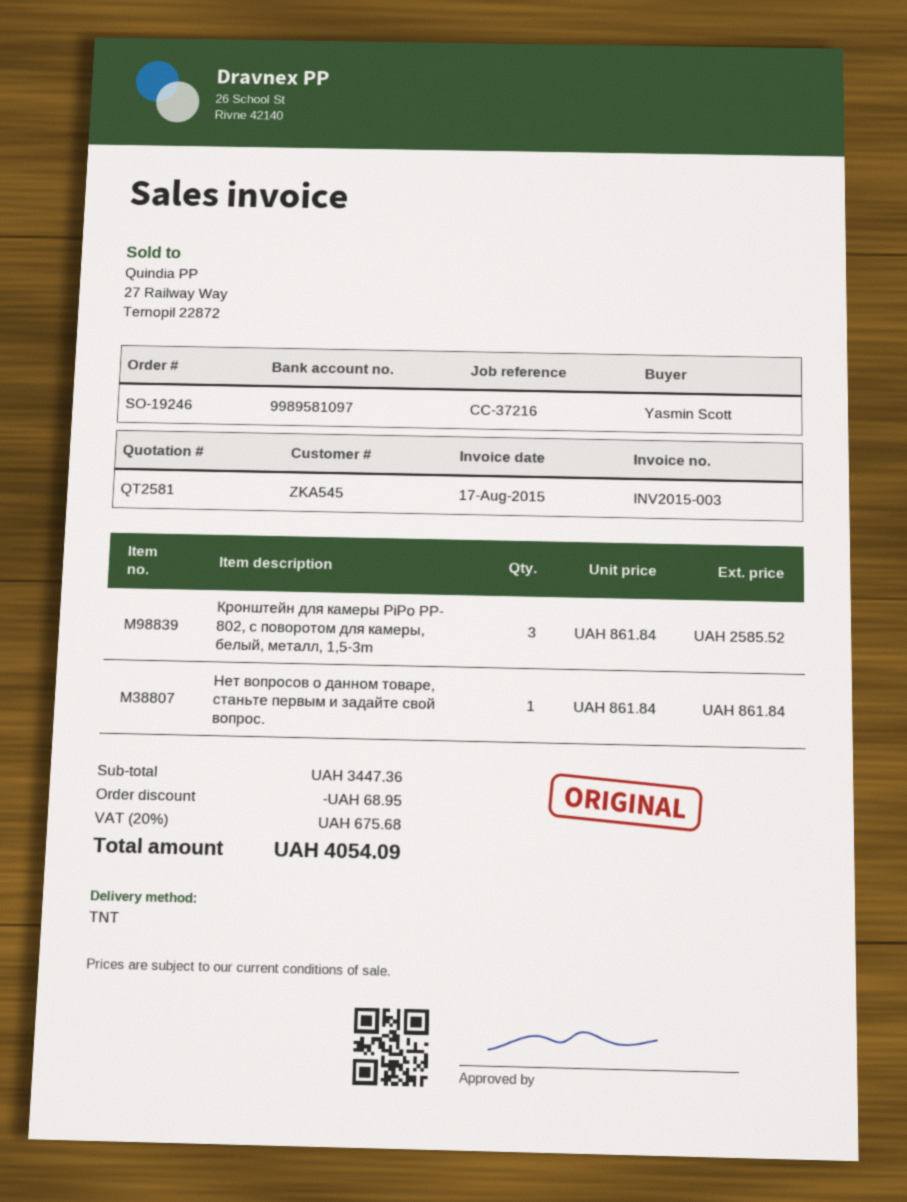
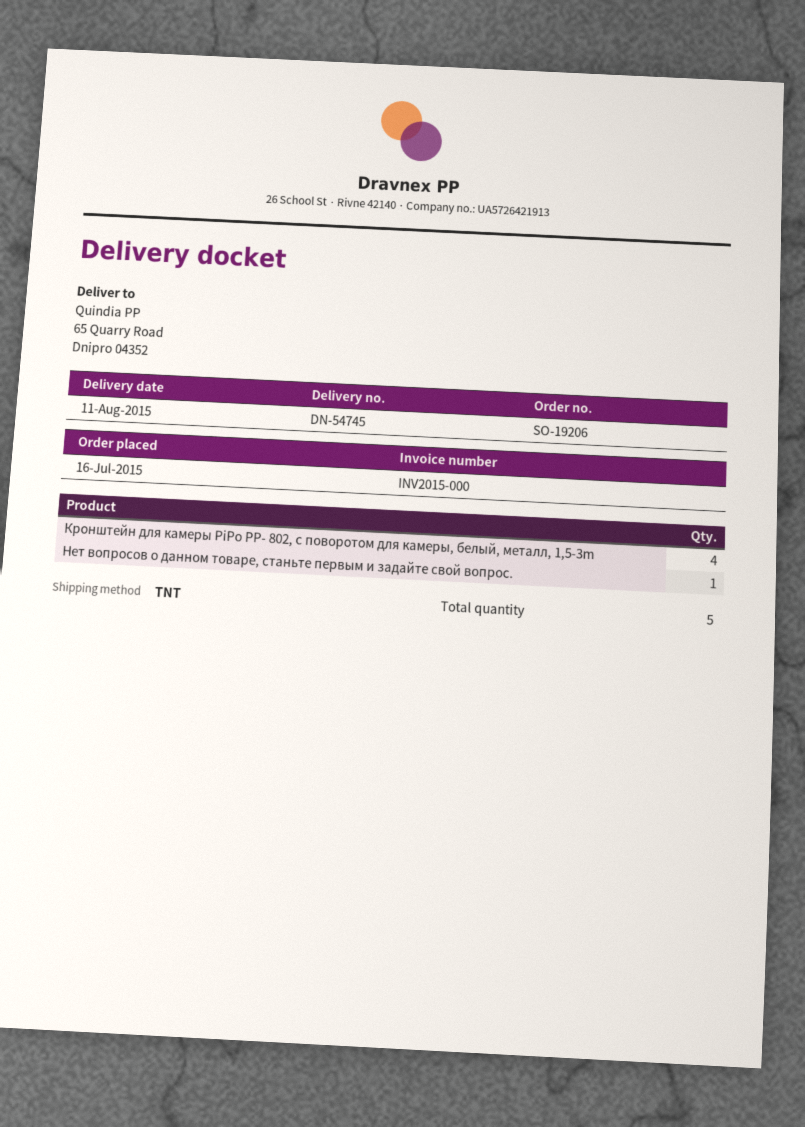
order number: SO-19246 -> SO-19206
invoice number: INV2015-003 -> INV2015-000
Кронштейн для камеры PiPo PP- 802, с поворотом для камеры, белый, металл, 1,5-3m: 3 -> 4

